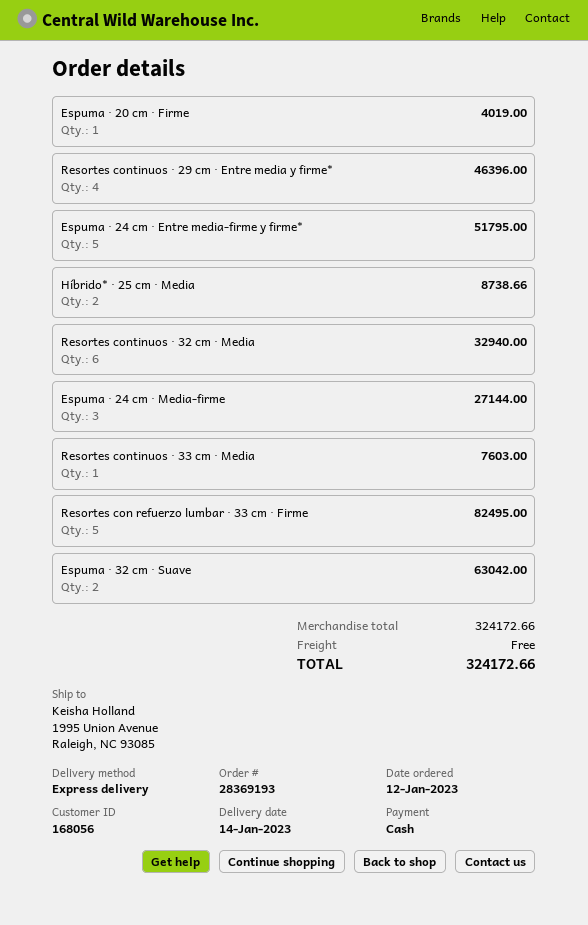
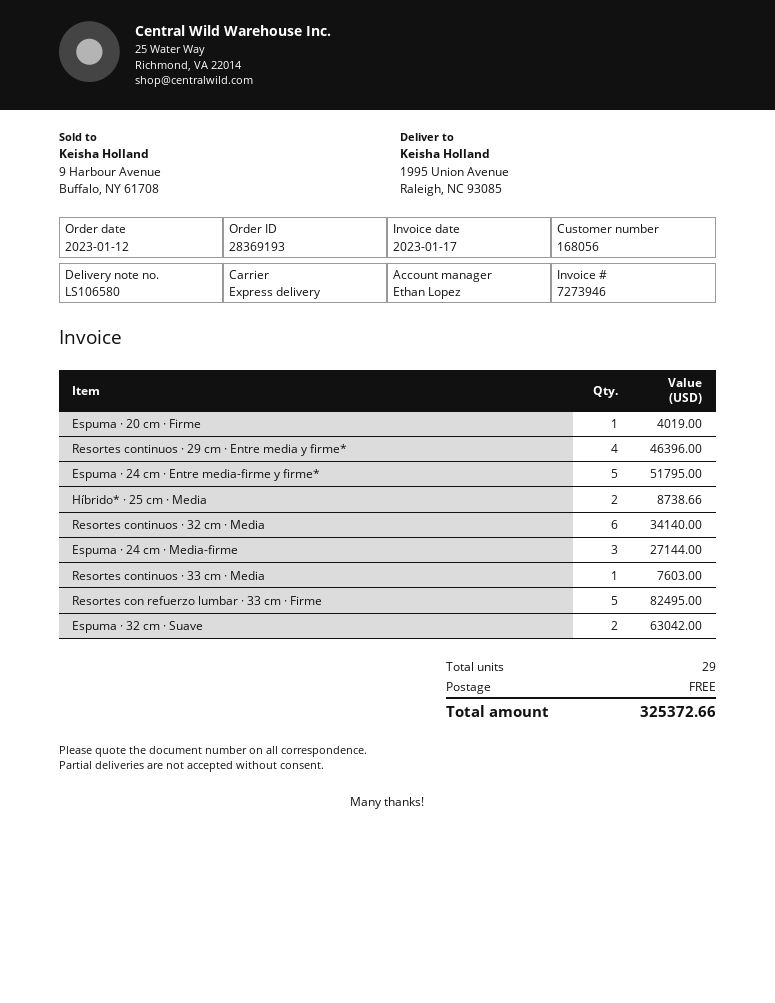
Resortes continuos · 32 cm · Media: 6 for 32940.00 -> 6 for 34140.00
total: 324172.66 -> 325372.66

